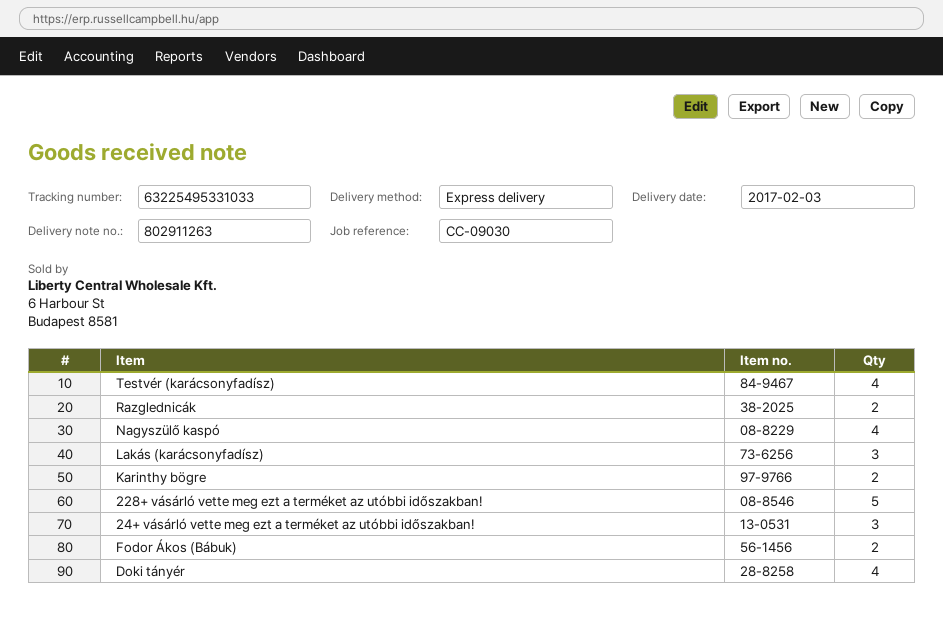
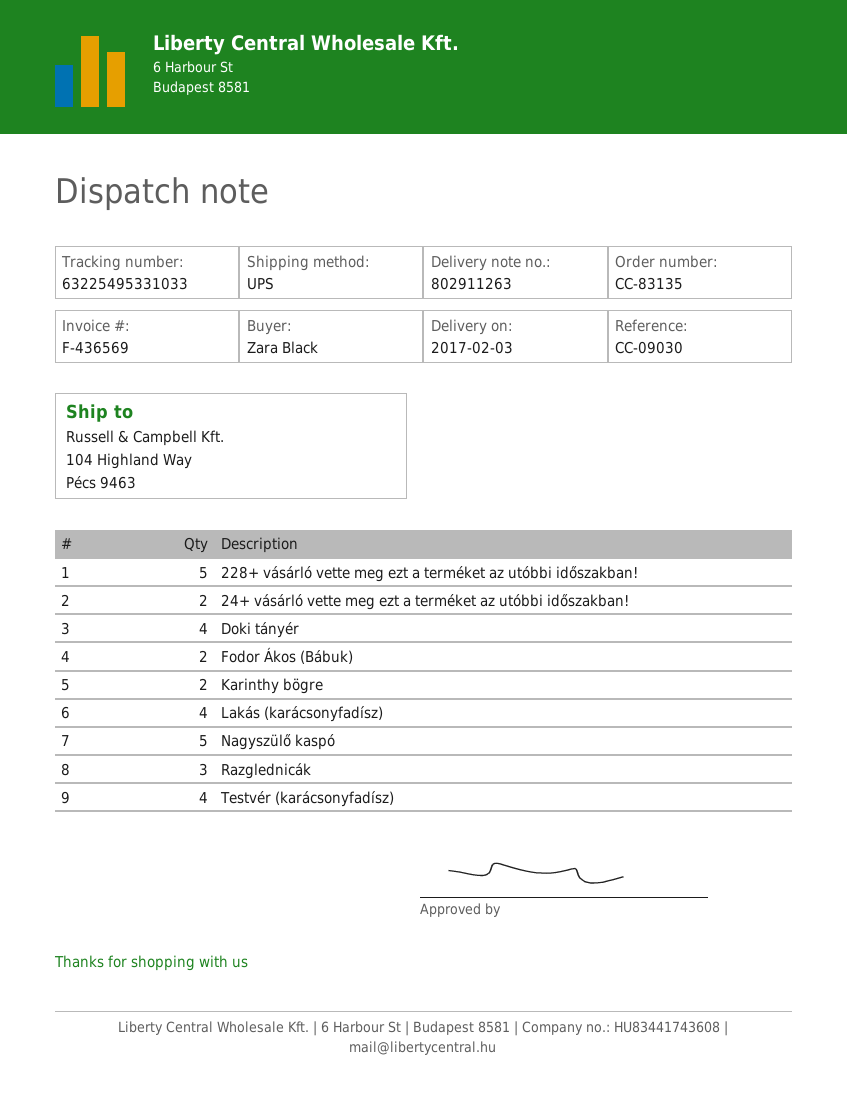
shipping method: express -> UPS
Razglednicák: 2 -> 3
Nagyszülő kaspó: 4 -> 5
Lakás (karácsonyfadísz): 3 -> 4
24+ vásárló vette meg ezt a terméket az utóbbi időszakban!: 3 -> 2

